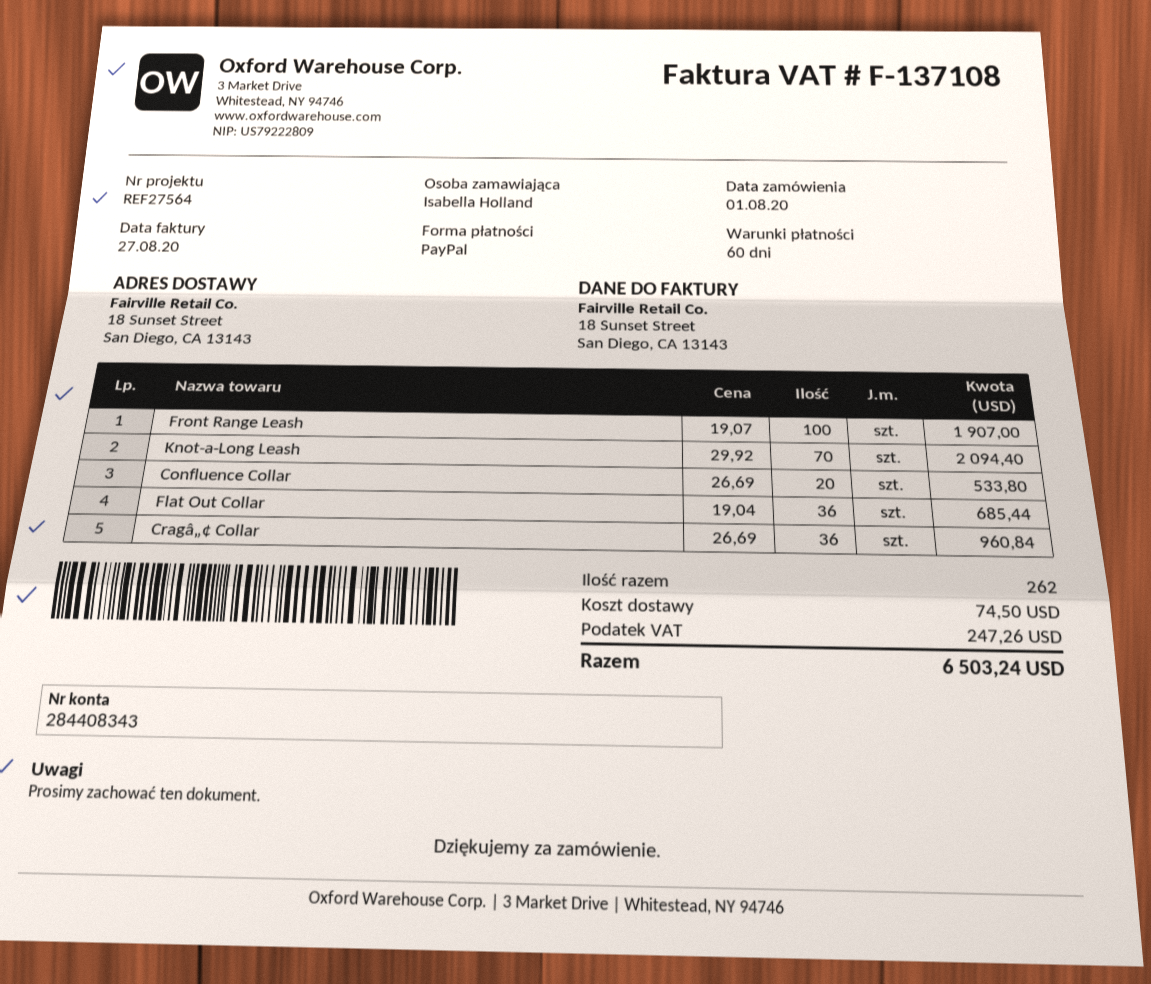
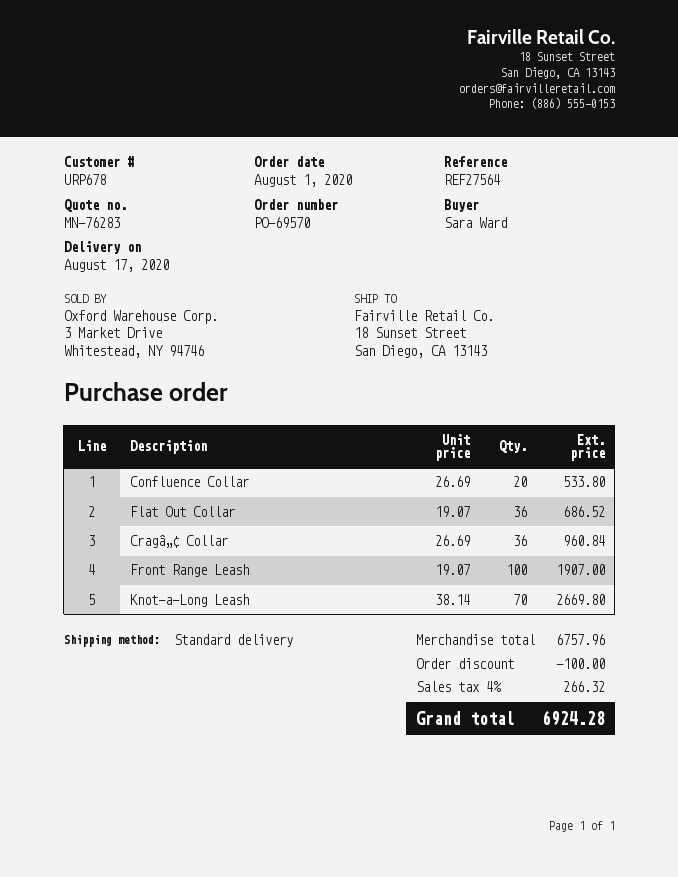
ordered by: Isabella Holland -> Sara Ward
Knot-a-Long Leash: 70 x 29.92 = 2094.40 -> 70 x 38.14 = 2669.80
Flat Out Collar: 36 x 19.04 = 685.44 -> 36 x 19.07 = 686.52
discount: none -> 100.00
shipping: 74.50 -> none
tax: 247.26 -> 266.32
total: 6503.24 -> 6924.28

